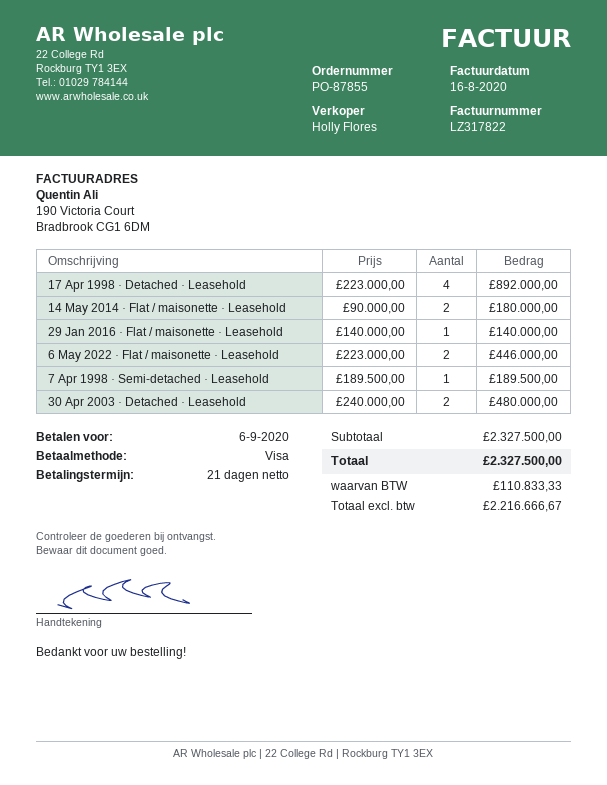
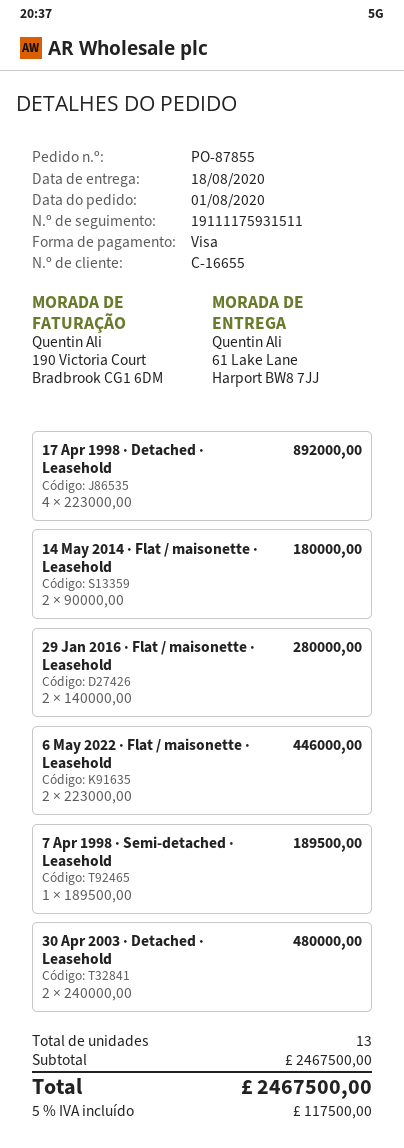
29 Jan 2016 · Flat / maisonette · Leasehold: 1 x 140000.00 = 140000.00 -> 2 x 140000.00 = 280000.00
subtotal: 2327500.00 -> 2467500.00
tax: 110833.33 -> 117500.00
total: 2327500.00 -> 2467500.00

